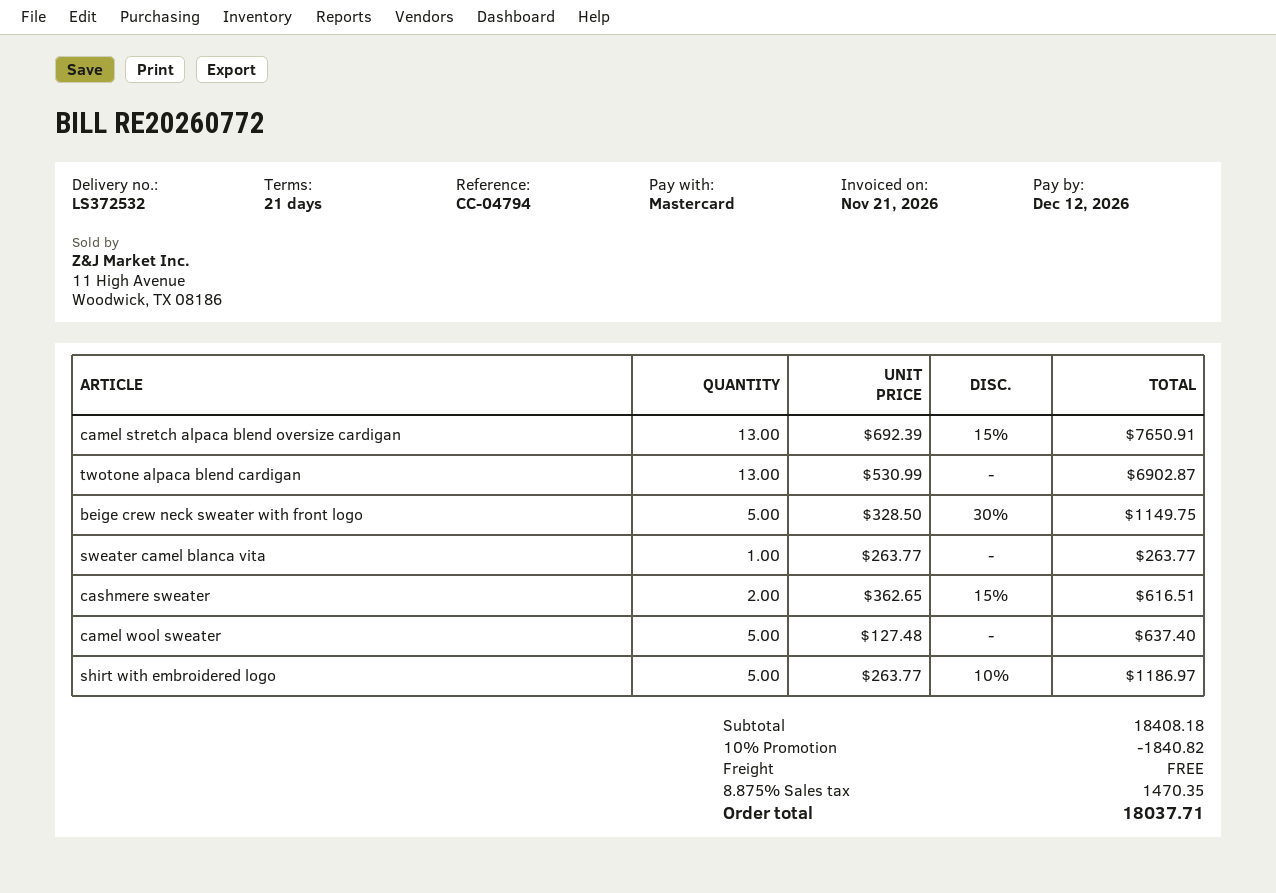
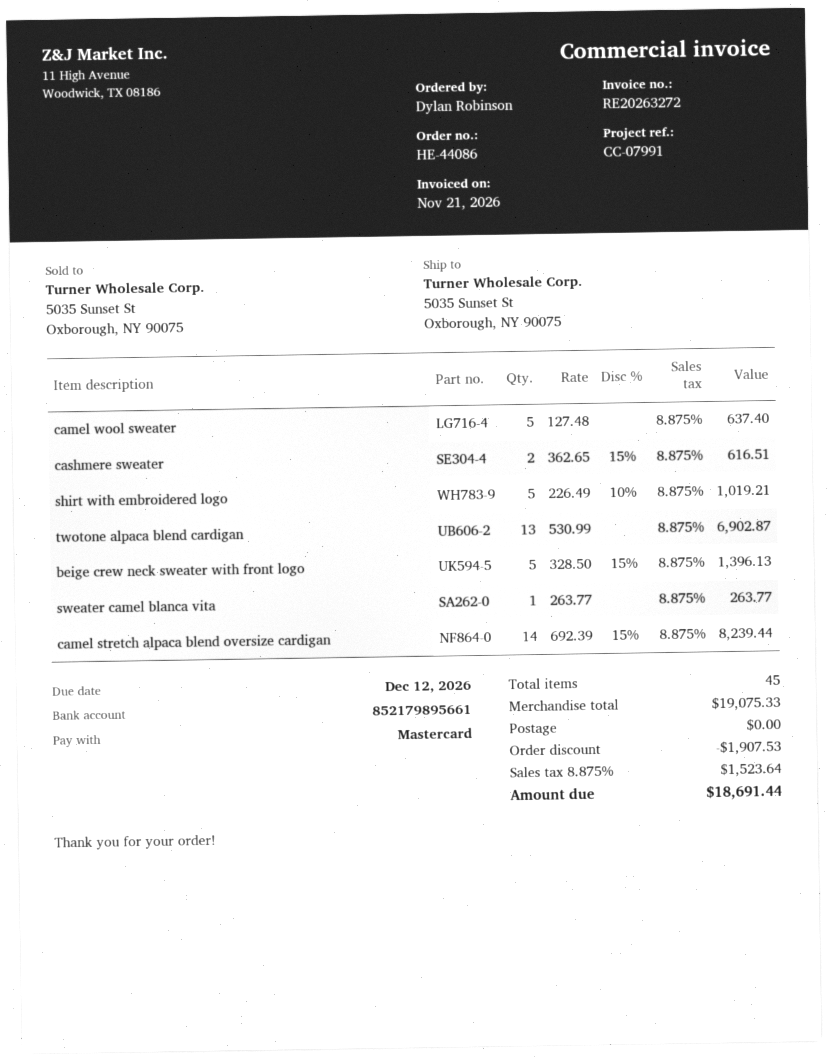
invoice number: RE20260772 -> RE20263272
reference: CC-04794 -> CC-07991
camel stretch alpaca blend oversize cardigan: 13 x 692.39 - 15% = 7650.91 -> 14 x 692.39 - 15% = 8239.44
beige crew neck sweater with front logo: 5 x 328.50 - 30% = 1149.75 -> 5 x 328.50 - 15% = 1396.13
shirt with embroidered logo: 5 x 263.77 - 10% = 1186.97 -> 5 x 226.49 - 10% = 1019.21
subtotal: 18408.18 -> 19075.33
discount: 1840.82 -> 1907.53
tax: 8.875% = 1470.35 -> 8.875% = 1523.64
total: 18037.71 -> 18691.44

